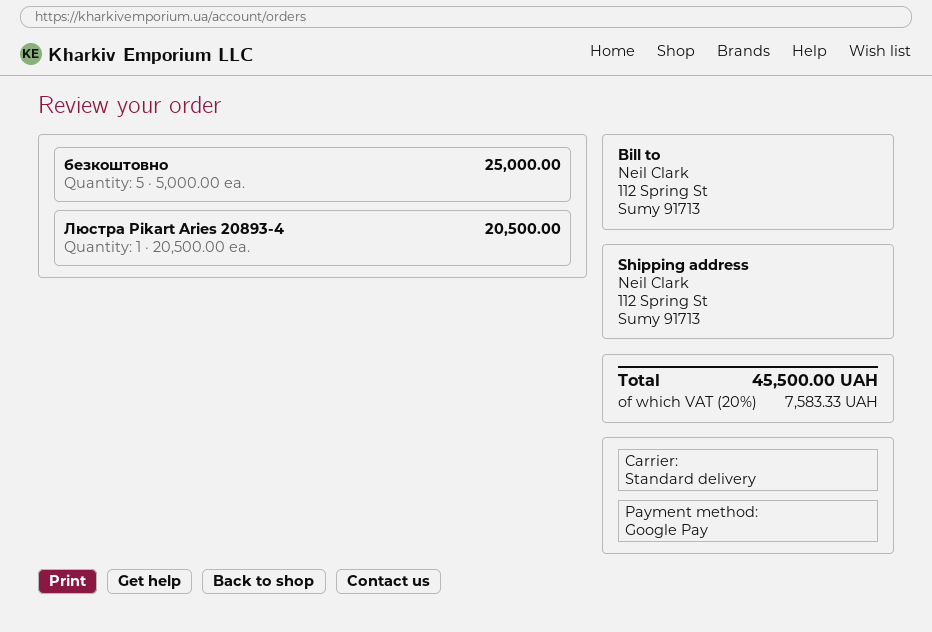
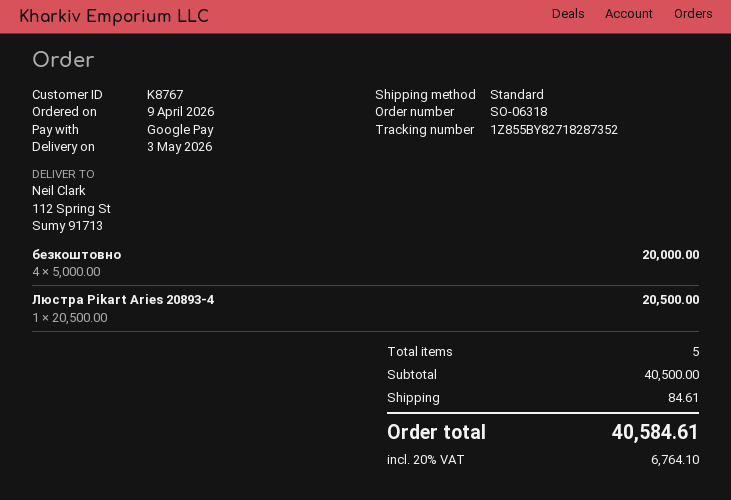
безкоштовно: 5 x 5000.00 = 25000.00 -> 4 x 5000.00 = 20000.00
shipping: none -> 84.61
tax: 20% = 7583.33 -> 20% = 6764.10
total: 45500.00 -> 40584.61

